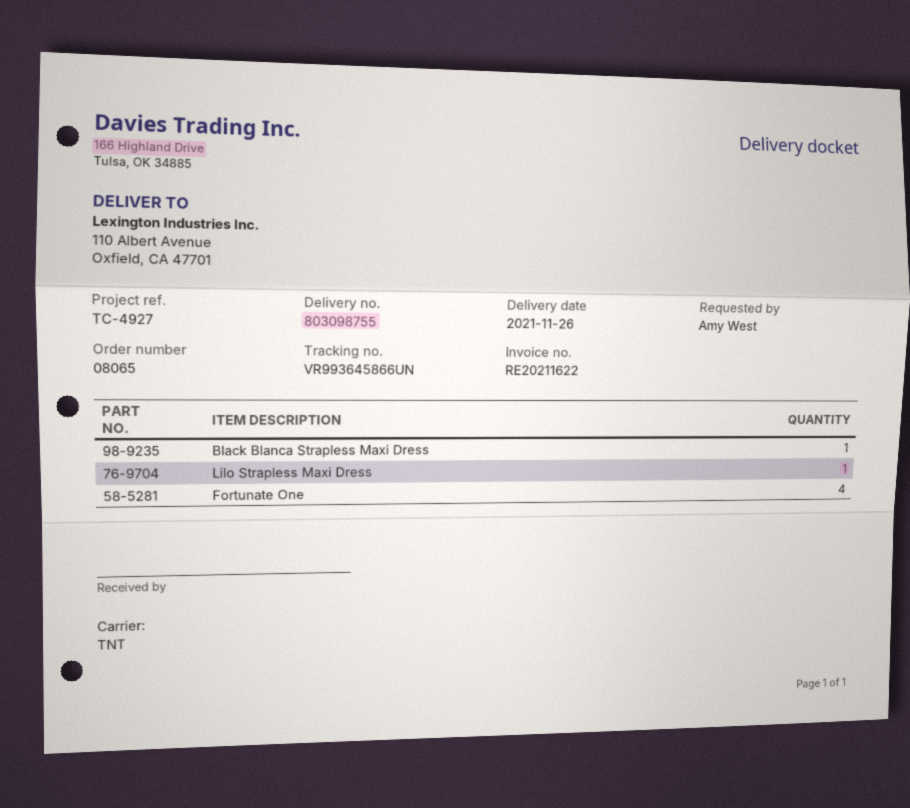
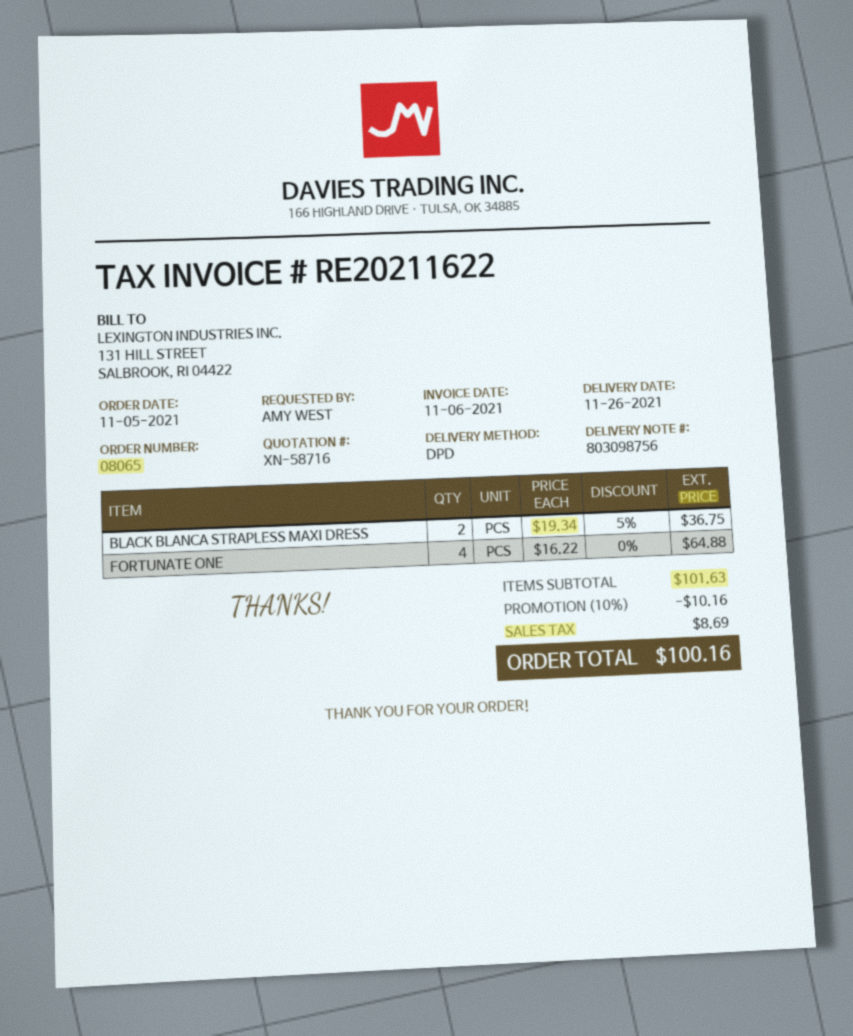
delivery note number: 803098755 -> 803098756
shipping method: TNT -> DPD
Black Blanca Strapless Maxi Dress: 1 -> 2
Lilo Strapless Maxi Dress: 1 -> none

